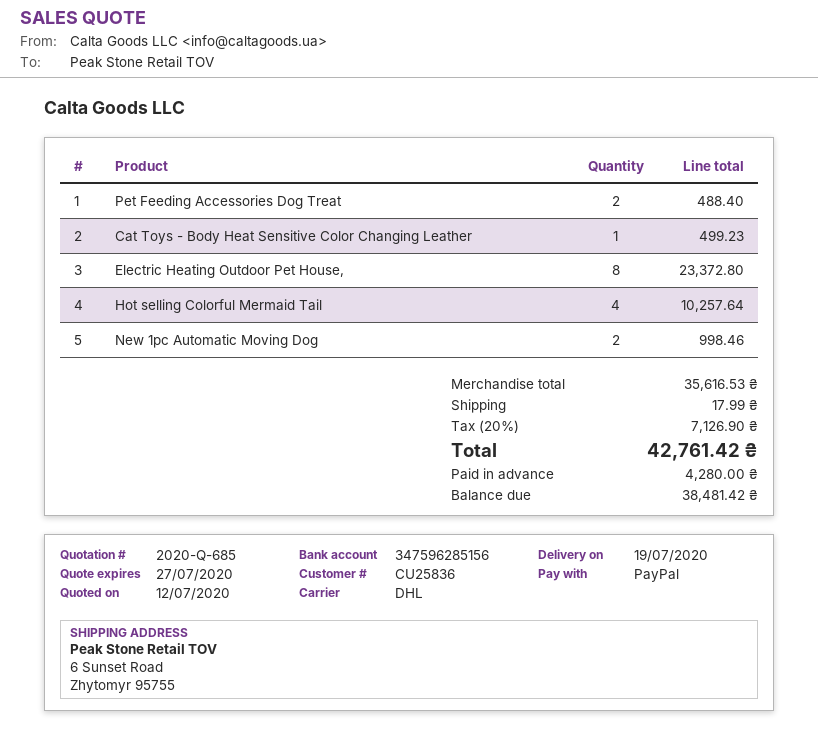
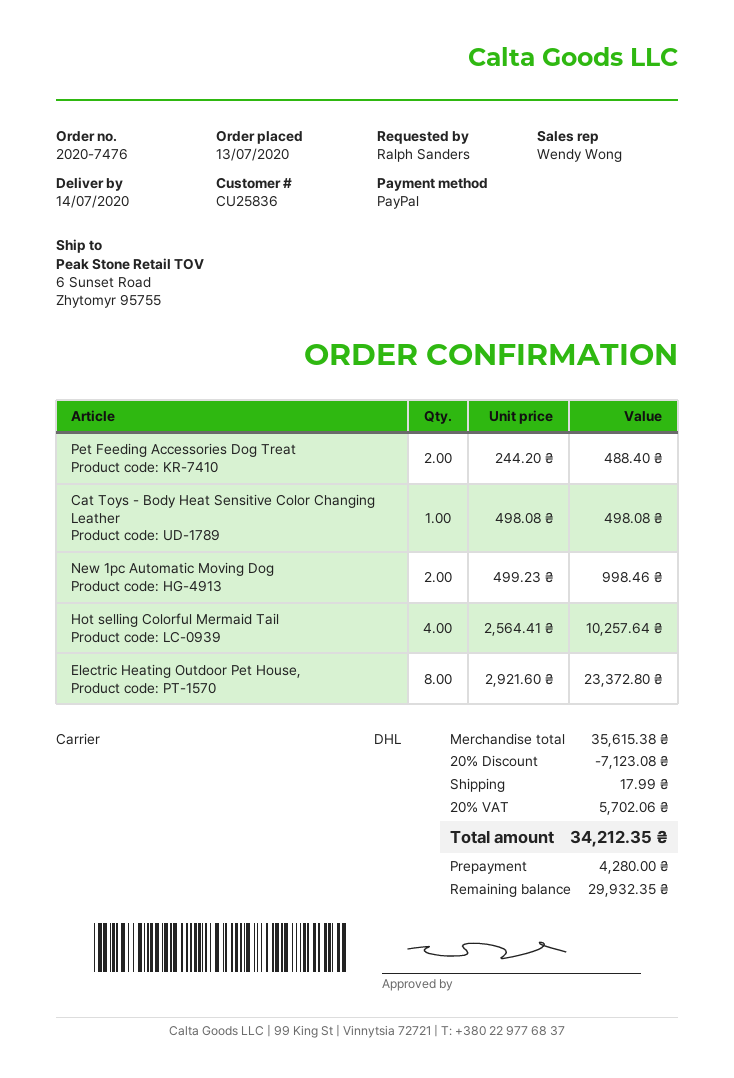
delivery date: 2020-07-19 -> 2020-07-14
Cat Toys - Body Heat Sensitive Color Changing Leather: 1 for 499.23 -> 1 for 498.08
subtotal: 35616.53 -> 35615.38
discount: none -> 20% = 7123.08
tax: 20% = 7126.90 -> 20% = 5702.06
total: 42761.42 -> 34212.35
balance: 38481.42 -> 29932.35

